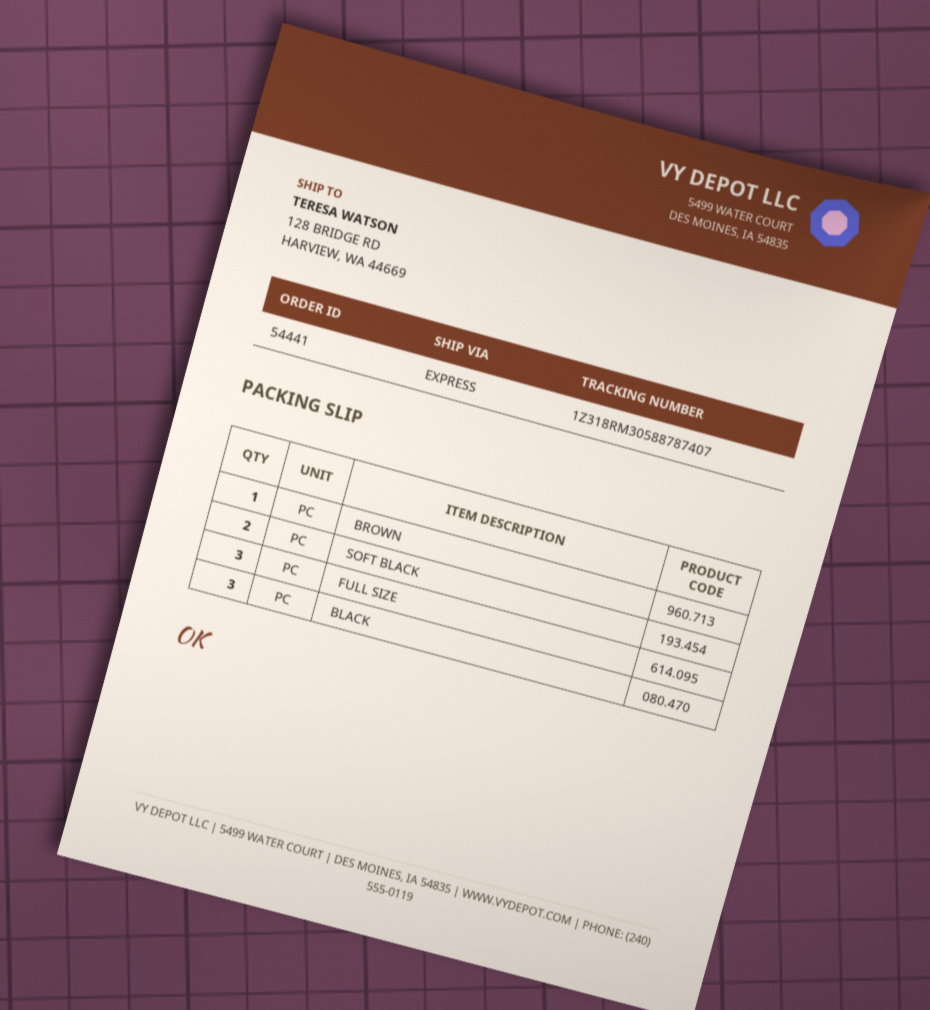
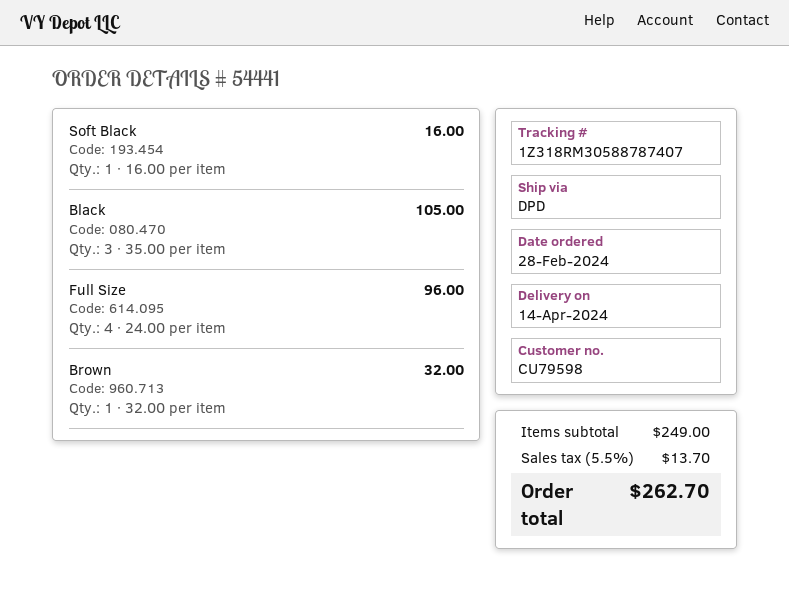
shipping method: express -> DPD
SOFT BLACK: 2 -> 1
FULL SIZE: 3 -> 4

